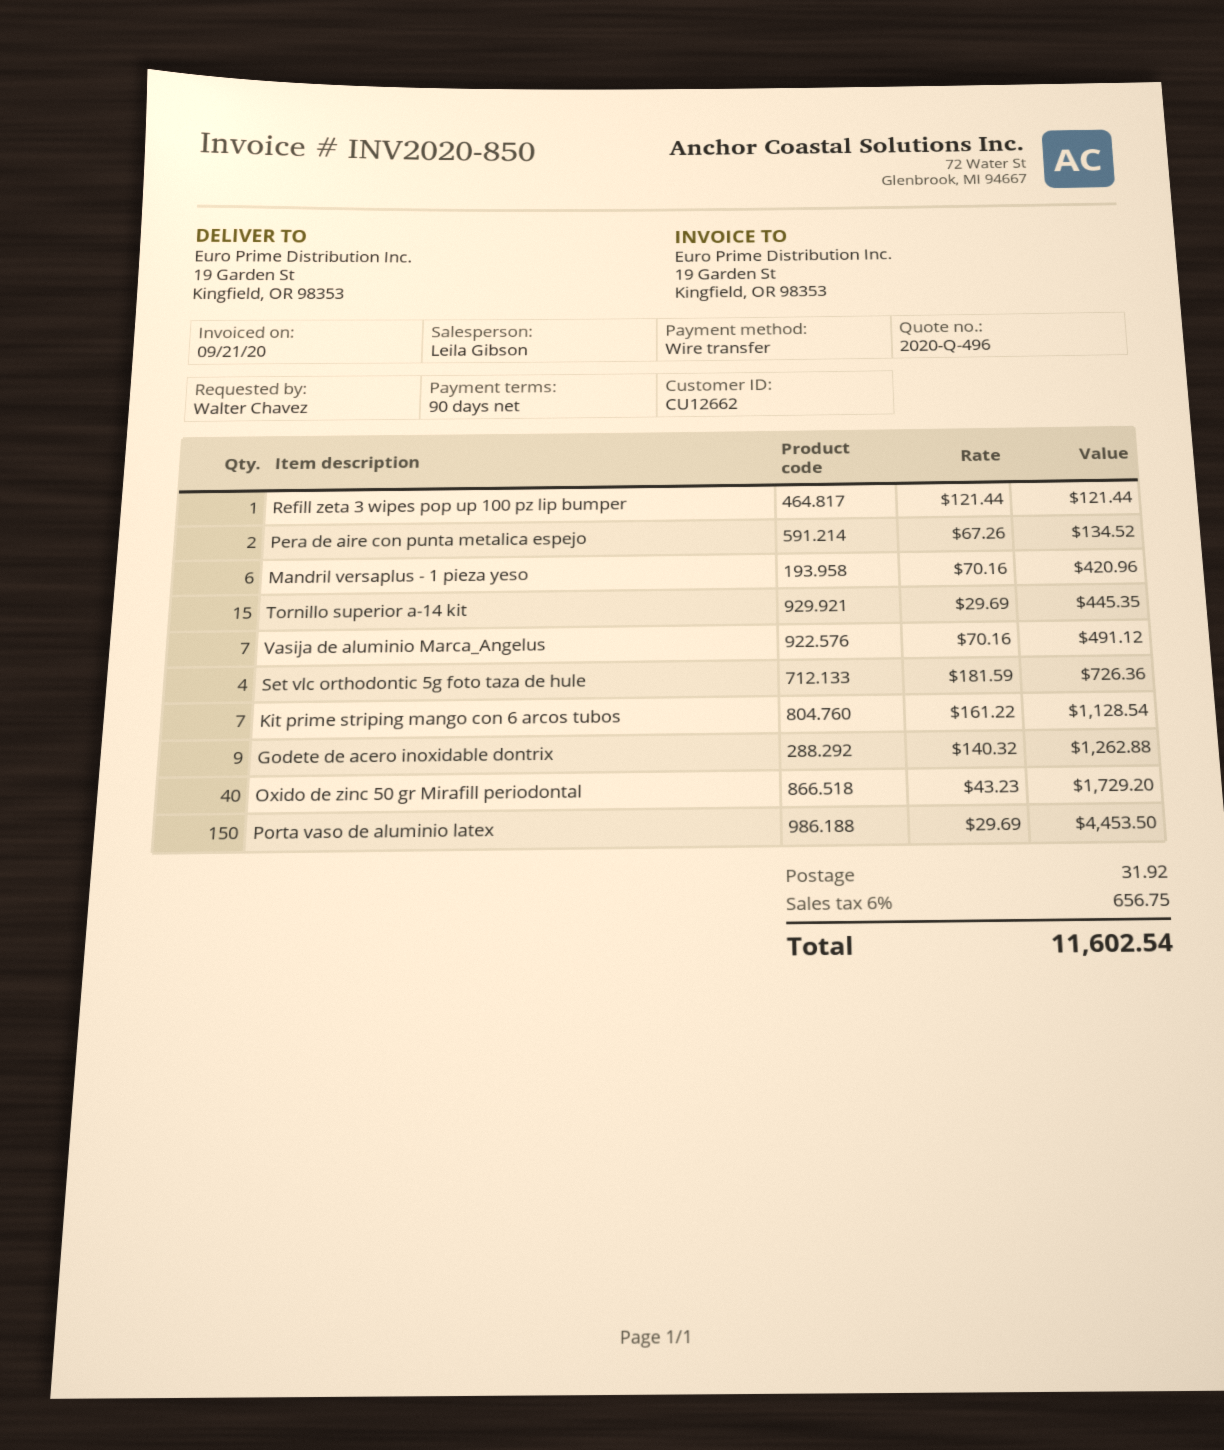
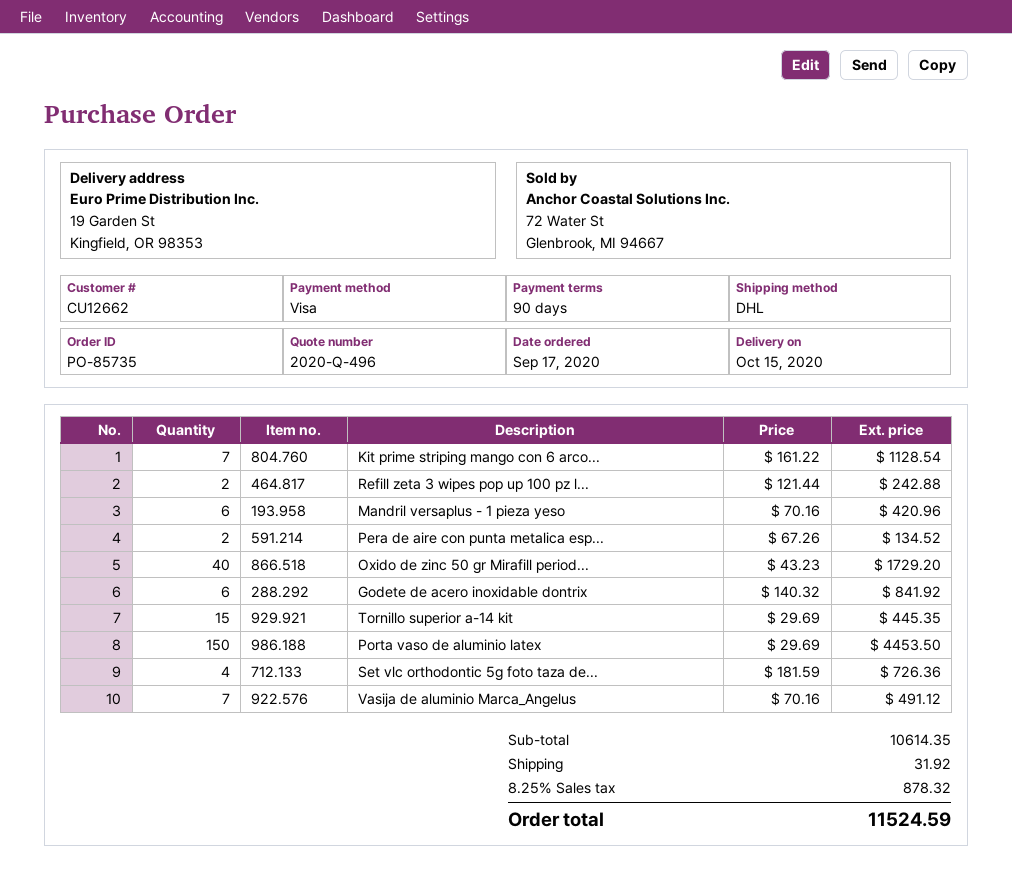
payment method: bank transfer -> Visa
Refill zeta 3 wipes pop up 100 pz lip bumper: 1 x 121.44 = 121.44 -> 2 x 121.44 = 242.88
Godete de acero inoxidable dontrix: 9 x 140.32 = 1262.88 -> 6 x 140.32 = 841.92
tax: 6% = 656.75 -> 8.25% = 878.32
total: 11602.54 -> 11524.59

